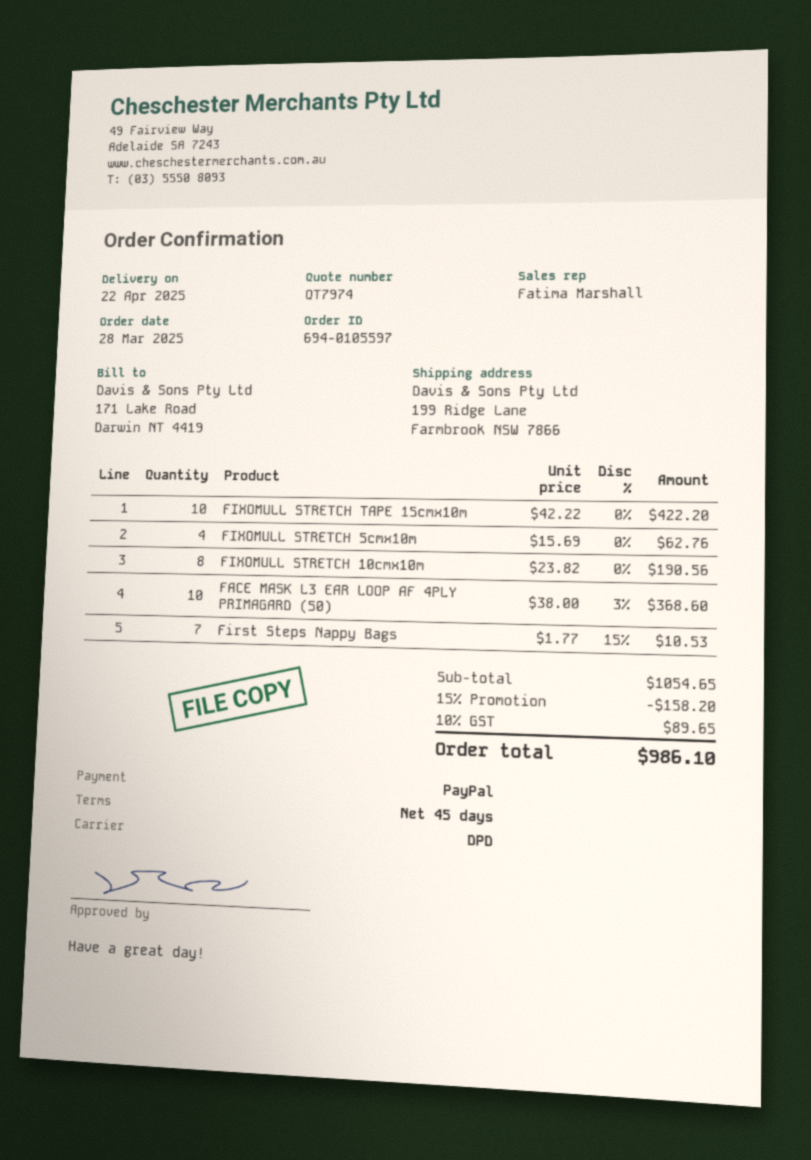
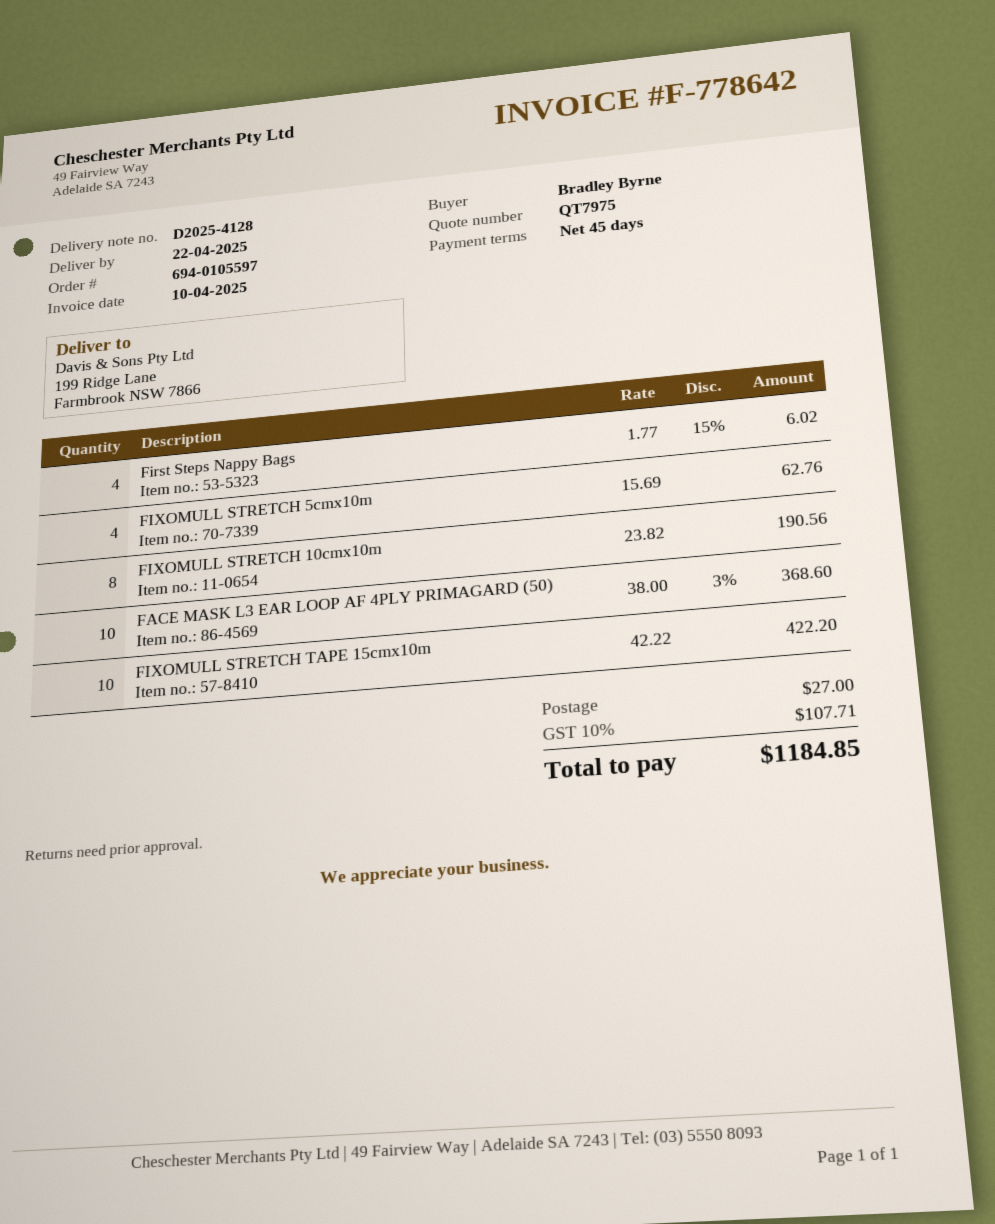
quote number: QT7974 -> QT7975
First Steps Nappy Bags: 7 x 1.77 - 15% = 10.53 -> 4 x 1.77 - 15% = 6.02
discount: 15% = 158.20 -> none
shipping: none -> 27.00
tax: 10% = 89.65 -> 10% = 107.71
total: 986.10 -> 1184.85

